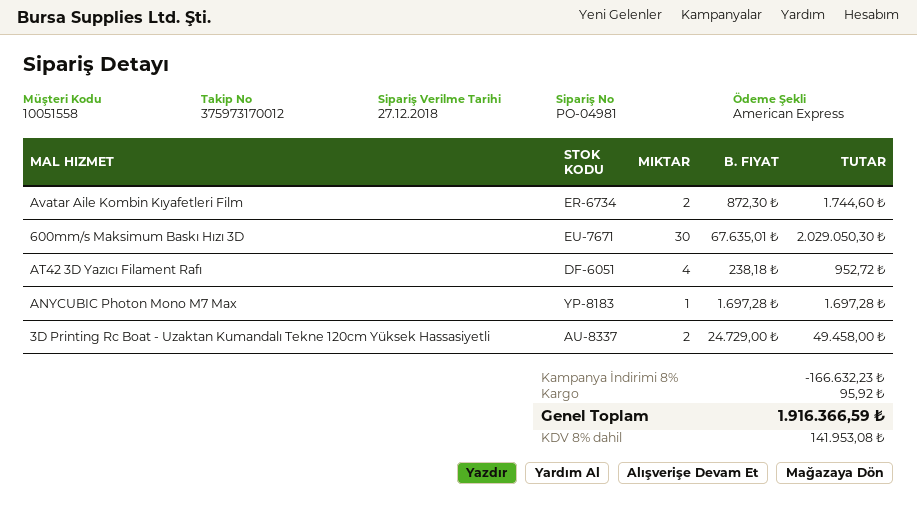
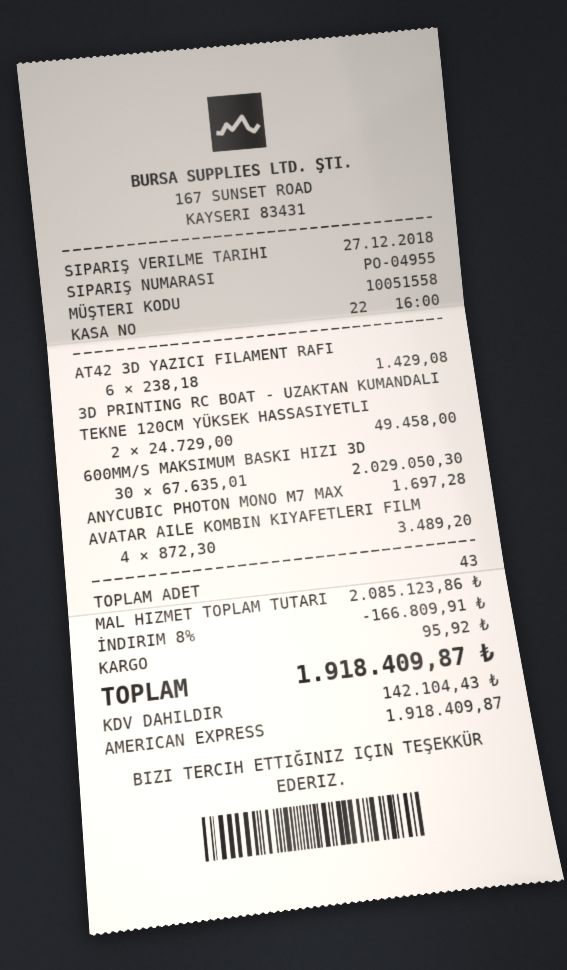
order number: PO-04981 -> PO-04955
Avatar Aile Kombin Kıyafetleri Film: 2 x 872.30 = 1744.60 -> 4 x 872.30 = 3489.20
AT42 3D Yazıcı Filament Rafı: 4 x 238.18 = 952.72 -> 6 x 238.18 = 1429.08
discount: 8% = 166632.23 -> 8% = 166809.91
tax: 141953.08 -> 142104.43
total: 1916366.59 -> 1918409.87

